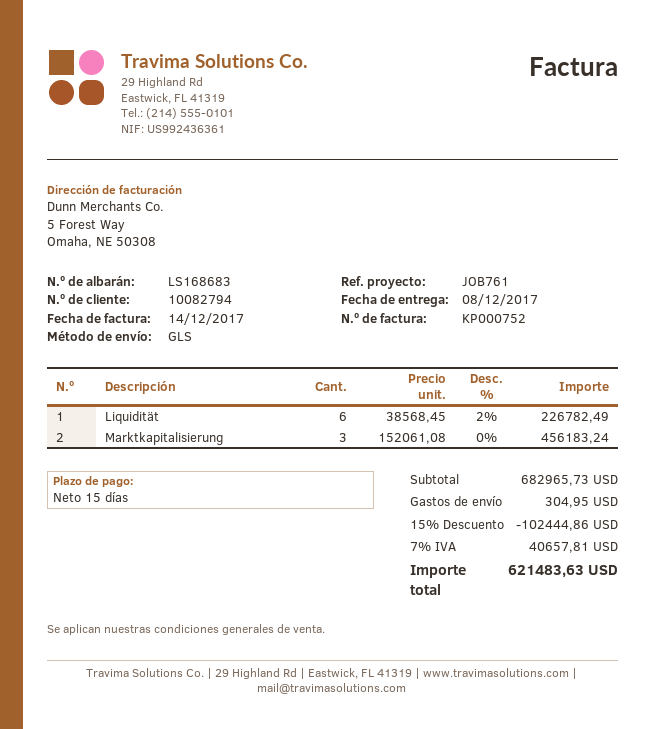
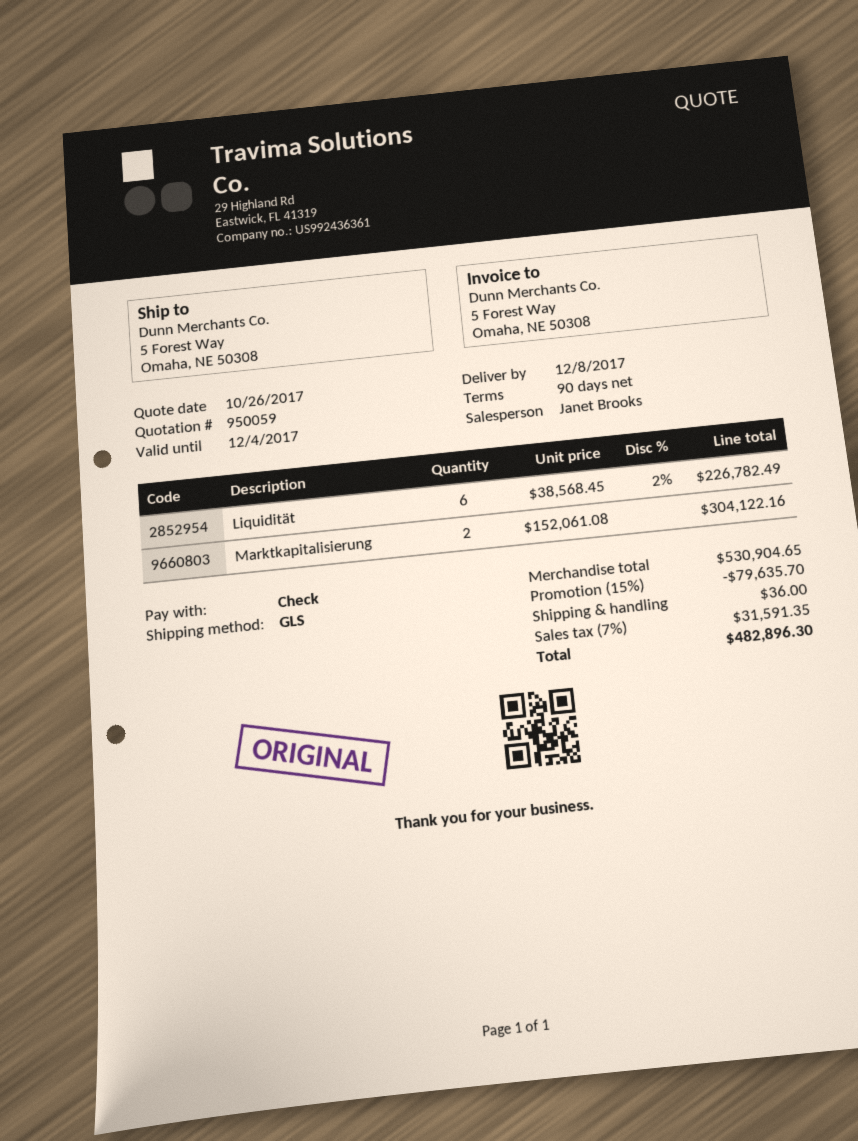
payment terms: 15 days -> 90 days
Marktkapitalisierung: 3 x 152061.08 = 456183.24 -> 2 x 152061.08 = 304122.16
subtotal: 682965.73 -> 530904.65
discount: 15% = 102444.86 -> 15% = 79635.70
shipping: 304.95 -> 36.00
tax: 7% = 40657.81 -> 7% = 31591.35
total: 621483.63 -> 482896.30

